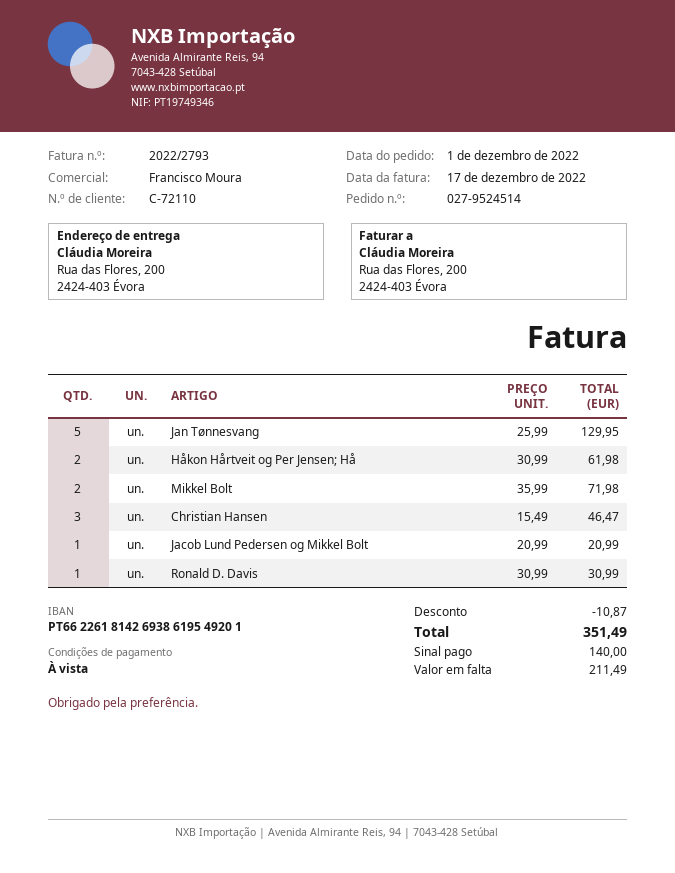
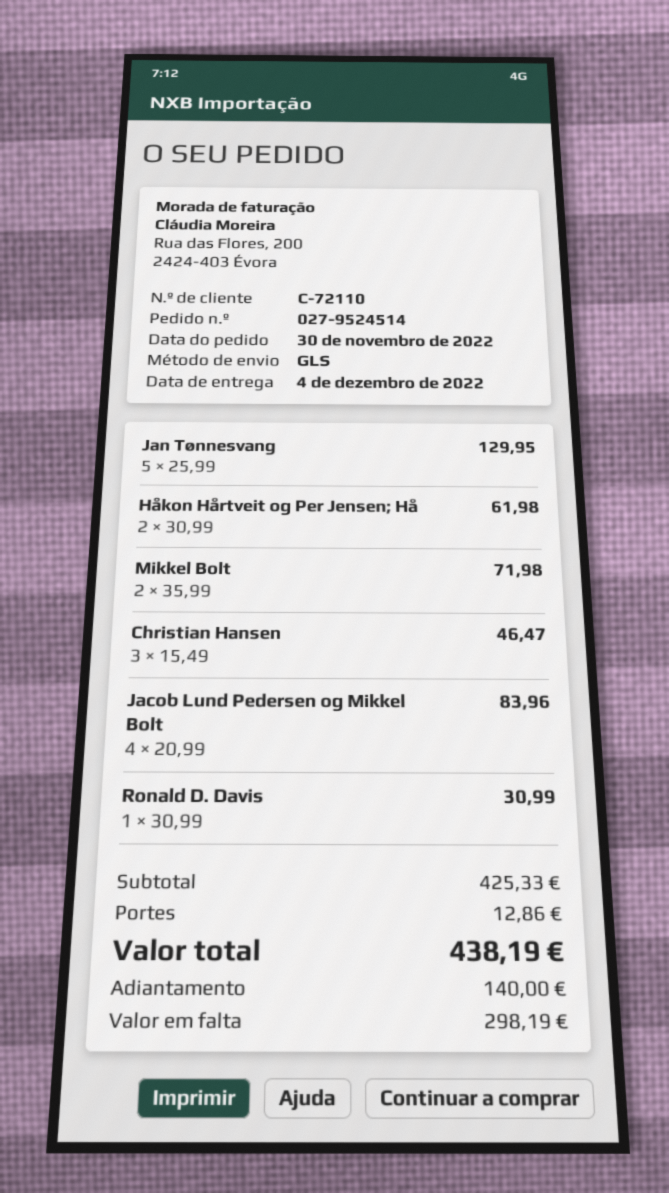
order date: 2022-12-01 -> 2022-11-30
Jacob Lund Pedersen og Mikkel Bolt: 1 x 20.99 = 20.99 -> 4 x 20.99 = 83.96
discount: 10.87 -> none
shipping: none -> 12.86
total: 351.49 -> 438.19
balance: 211.49 -> 298.19

